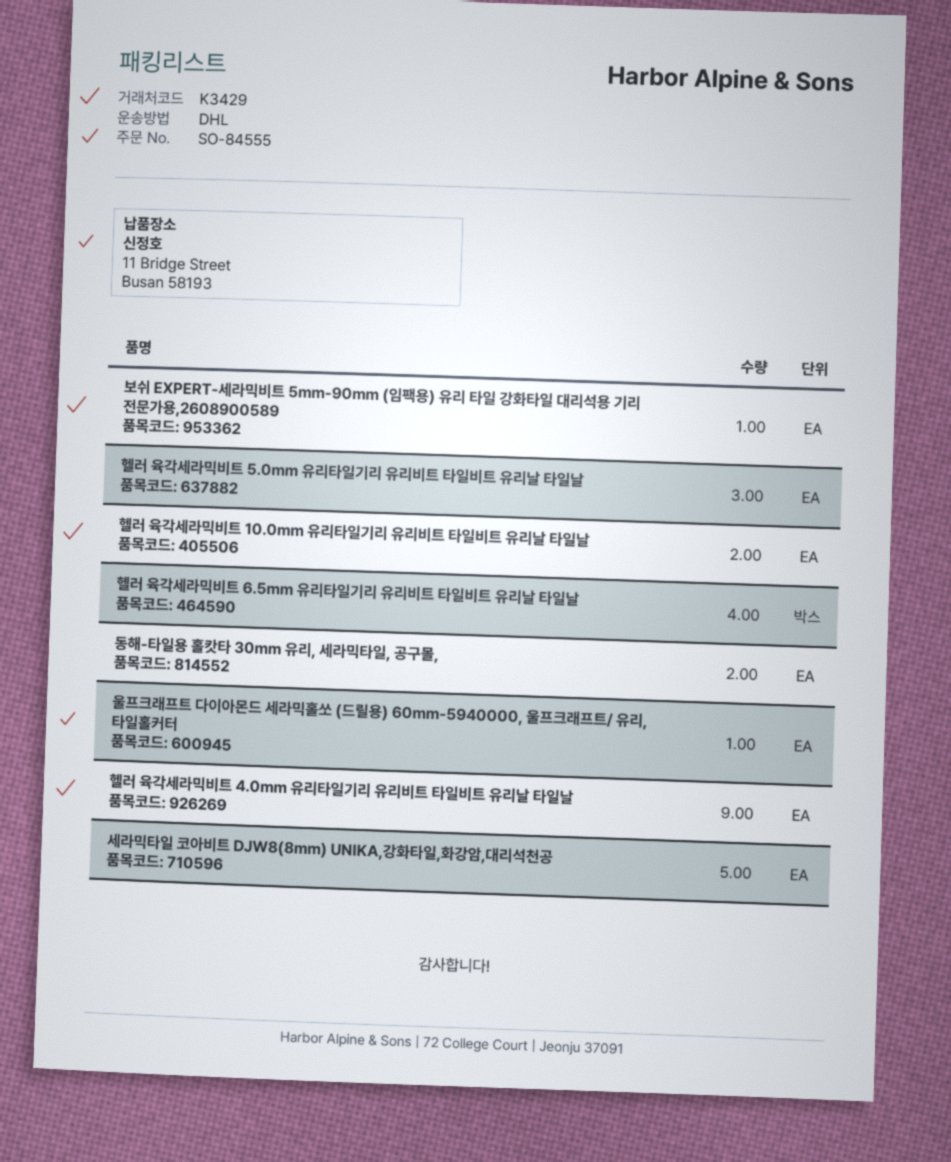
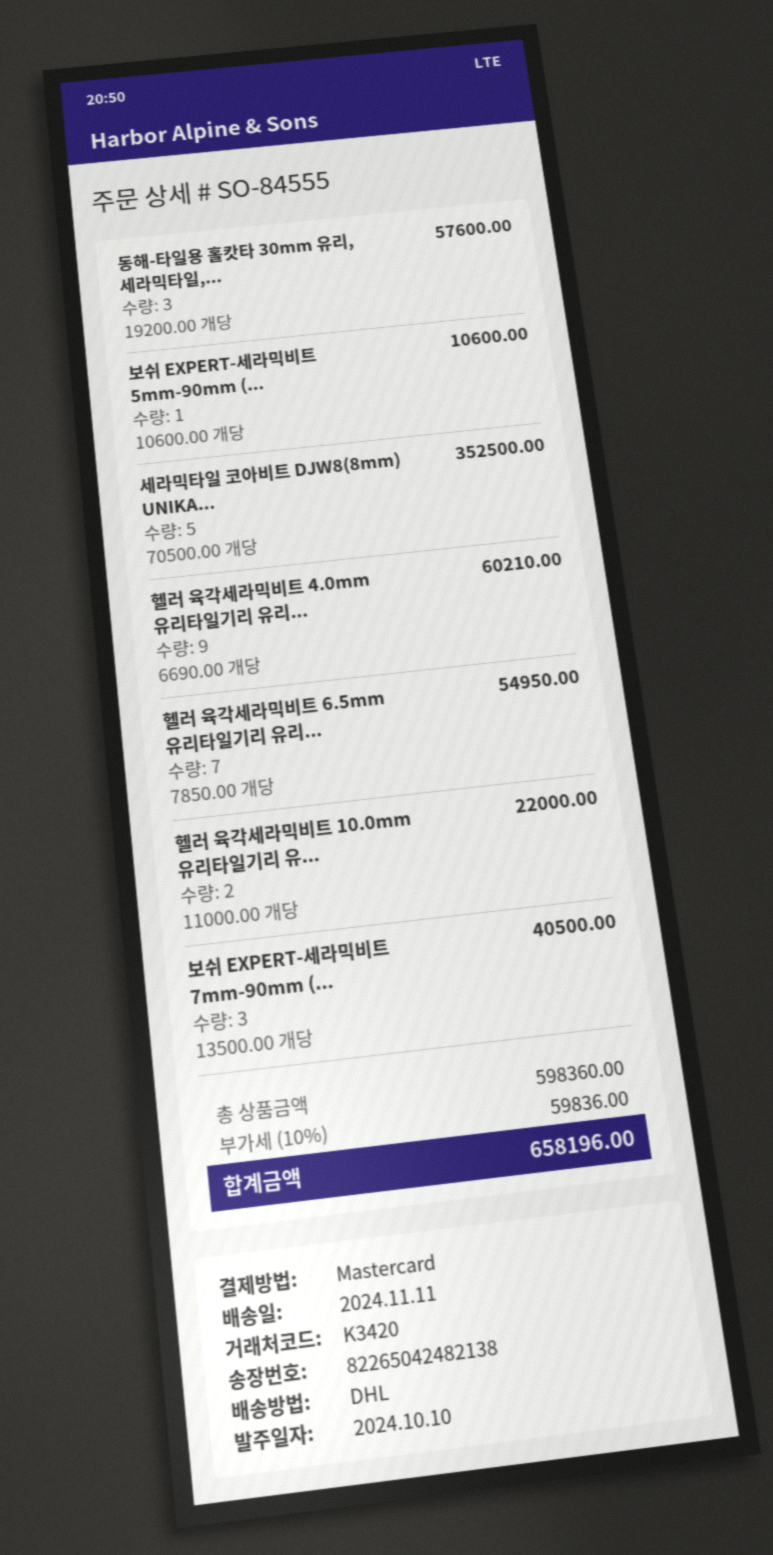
customer number: K3429 -> K3420
헬러 육각세라믹비트 5.0mm 유리타일기리 유리비트 타일비트 유리날 타일날: 3 -> none
헬러 육각세라믹비트 6.5mm 유리타일기리 유리비트 타일비트 유리날 타일날: 4 -> 7
동해-타일용 홀캇타 30mm 유리, 세라믹타일, 공구몰,: 2 -> 3
울프크래프트 다이아몬드 세라믹홀쏘 (드릴용) 60mm-5940000, 울프크래프트/ 유리, 타일홀커터: 1 -> none
보쉬 EXPERT-세라믹비트 7mm-90mm (...: none -> 3

